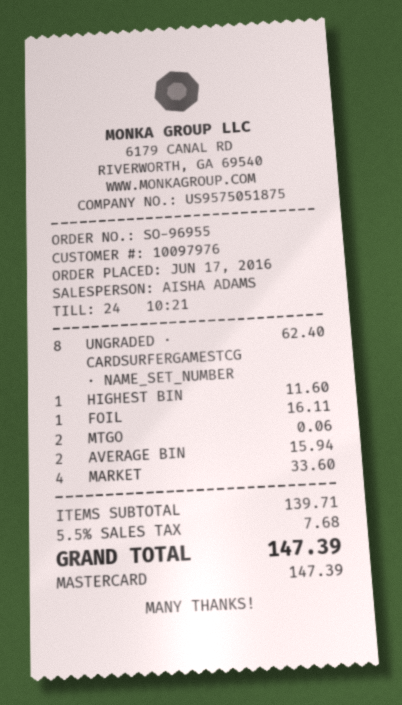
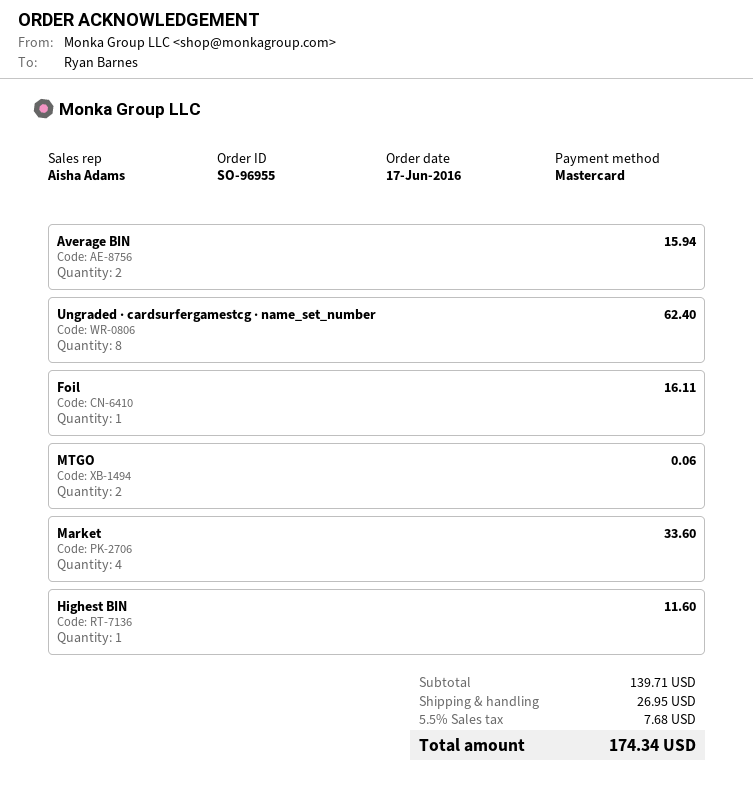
shipping: none -> 26.95
total: 147.39 -> 174.34

